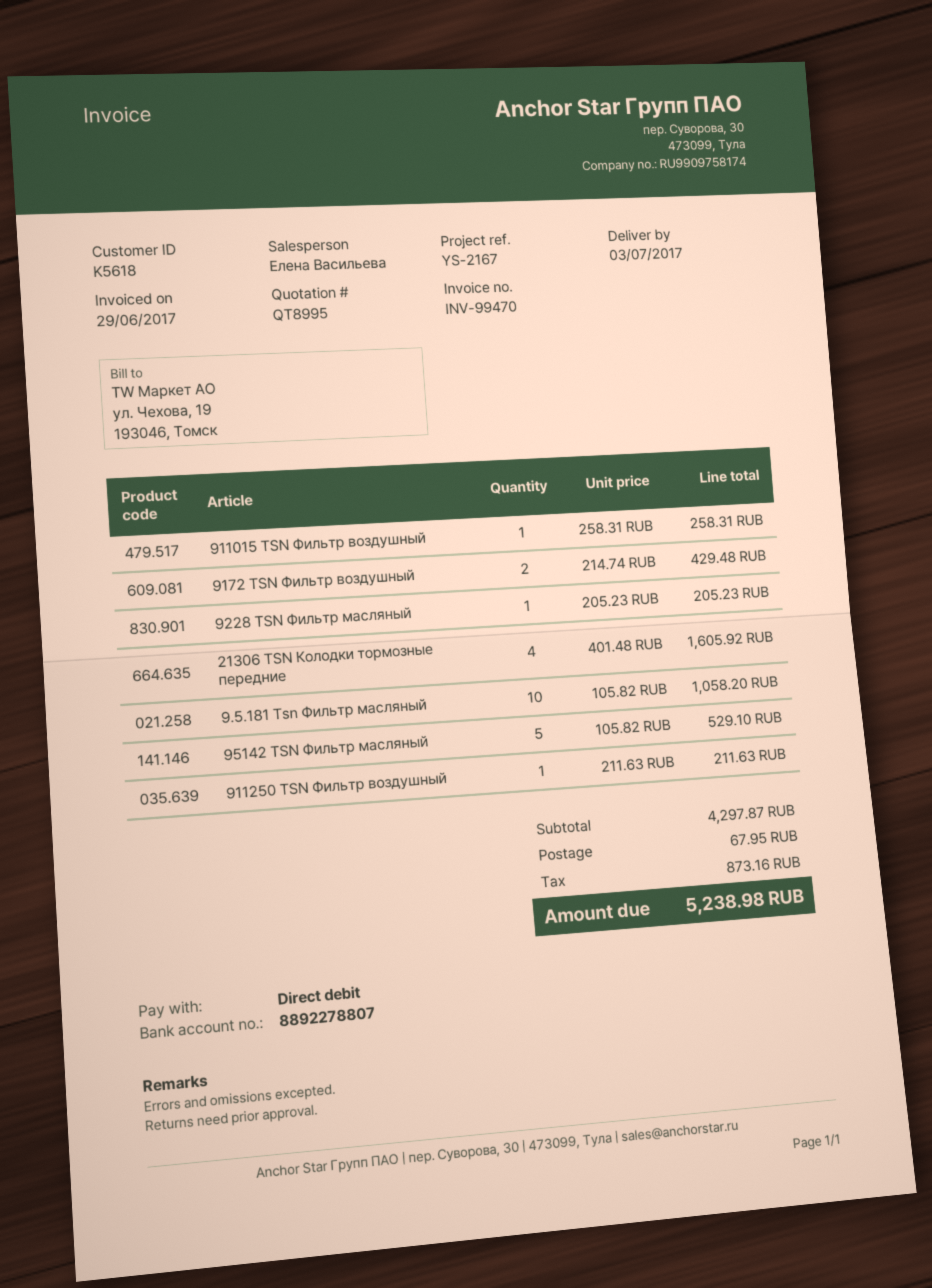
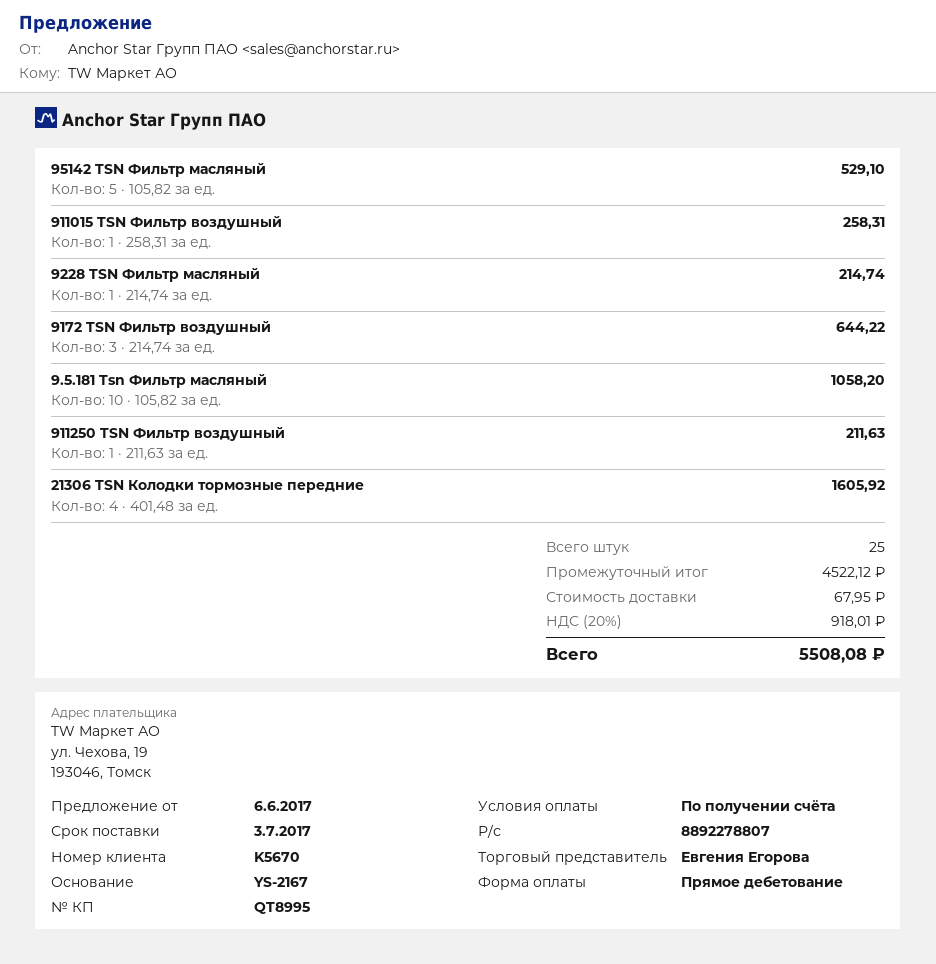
customer number: K5618 -> K5670
sales rep: Елена Васильева -> Евгения Егорова
9172 TSN Фильтр воздушный: 2 x 214.74 = 429.48 -> 3 x 214.74 = 644.22
9228 TSN Фильтр масляный: 1 x 205.23 = 205.23 -> 1 x 214.74 = 214.74
subtotal: 4297.87 -> 4522.12
tax: 873.16 -> 918.01
total: 5238.98 -> 5508.08

